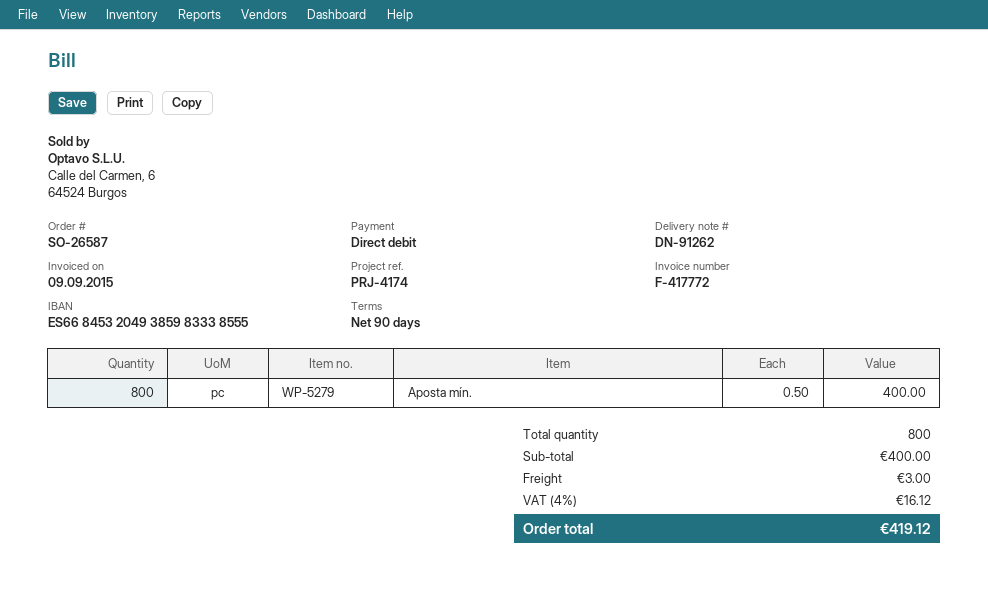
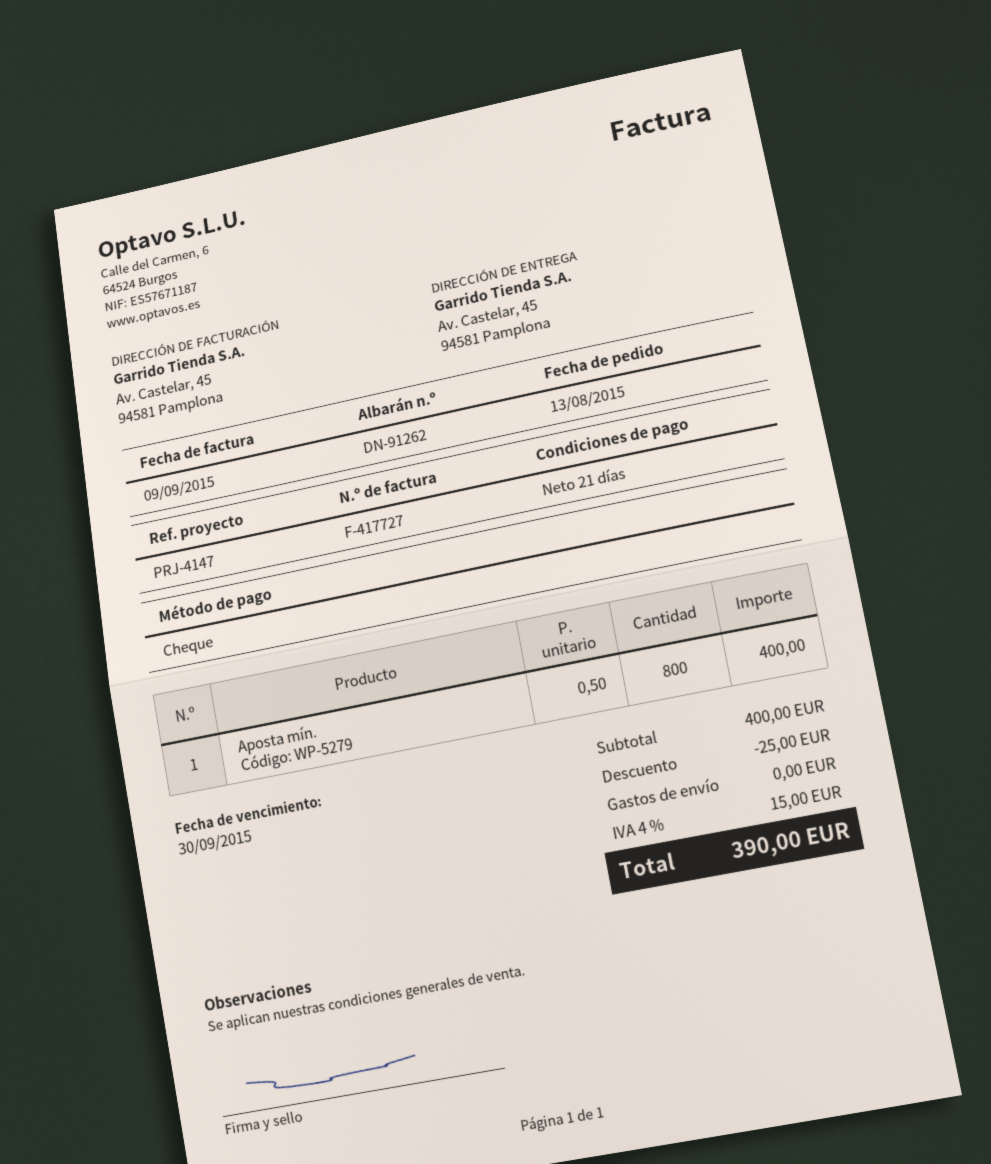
invoice number: F-417772 -> F-417727
payment terms: 90 days -> 21 days
reference: PRJ-4174 -> PRJ-4147
payment method: direct debit -> cheque
discount: none -> 25.00
shipping: 3.00 -> 0.00
tax: 4% = 16.12 -> 4% = 15.00
total: 419.12 -> 390.00

